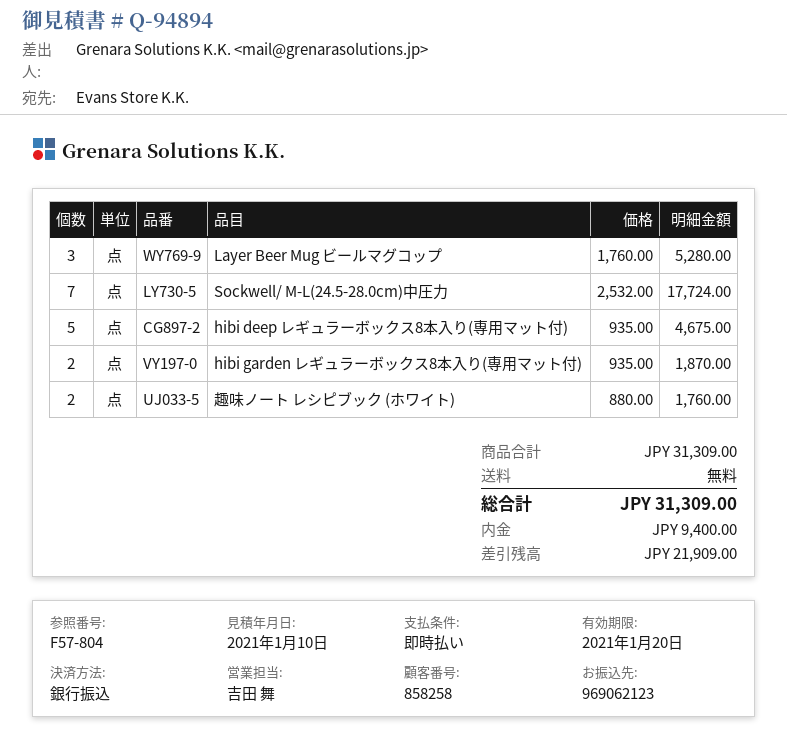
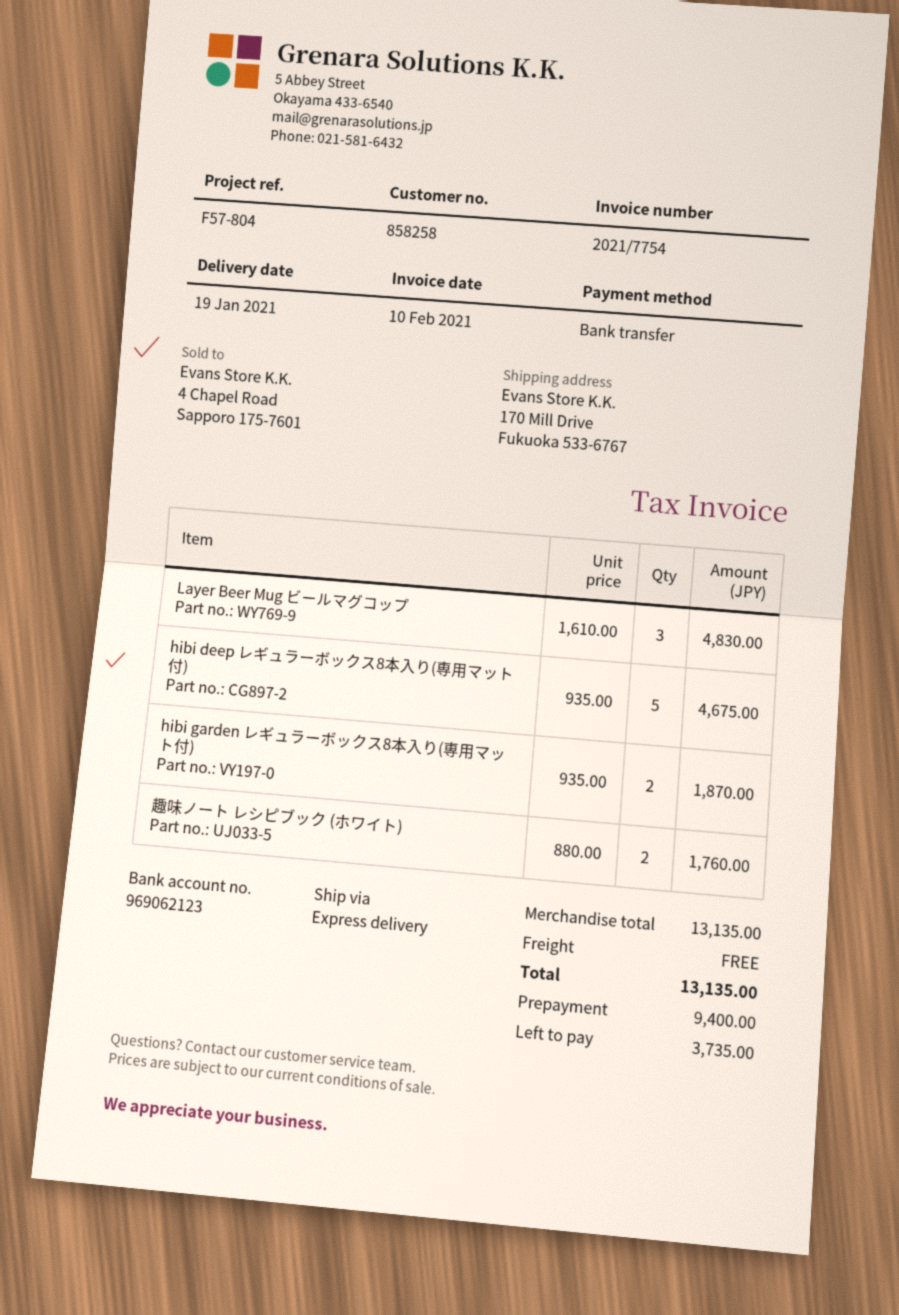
Layer Beer Mug ビールマグコップ: 3 x 1760.00 = 5280.00 -> 3 x 1610.00 = 4830.00
Sockwell/ M-L(24.5-28.0cm)中圧力: 7 x 2532.00 = 17724.00 -> none
subtotal: 31309.00 -> 13135.00
total: 31309.00 -> 13135.00
balance: 21909.00 -> 3735.00

